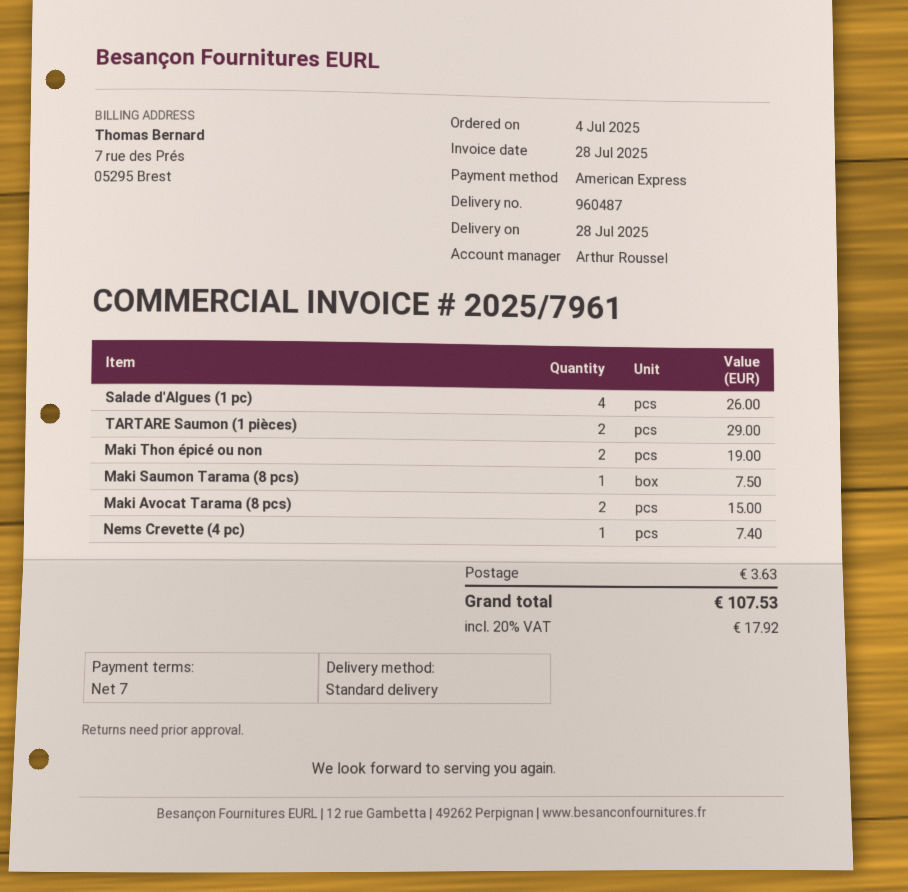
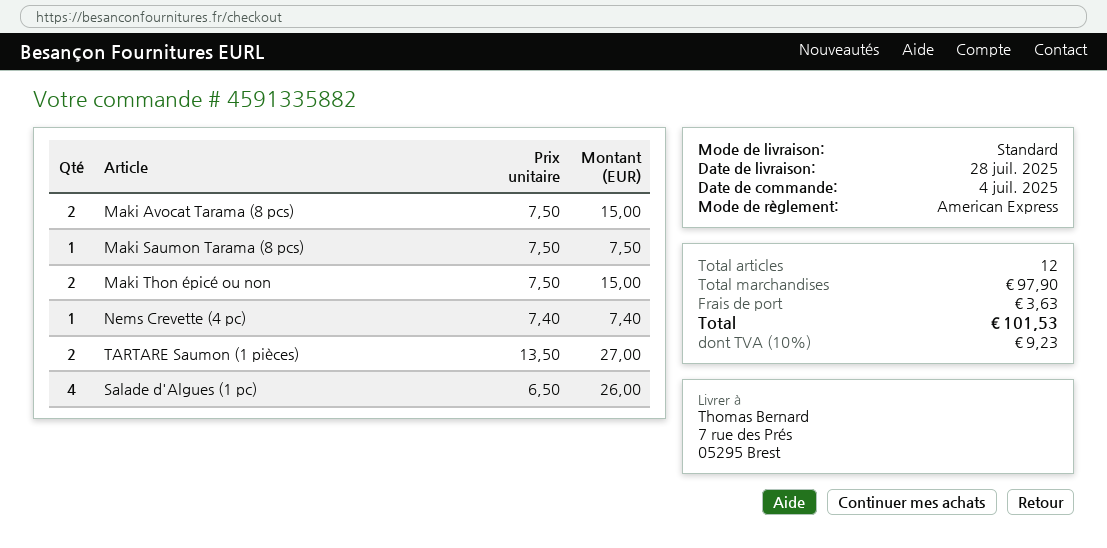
TARTARE Saumon (1 pièces): 2 for 29.00 -> 2 for 27.00
Maki Thon épicé ou non: 2 for 19.00 -> 2 for 15.00
tax: 20% = 17.92 -> 10% = 9.23
total: 107.53 -> 101.53

